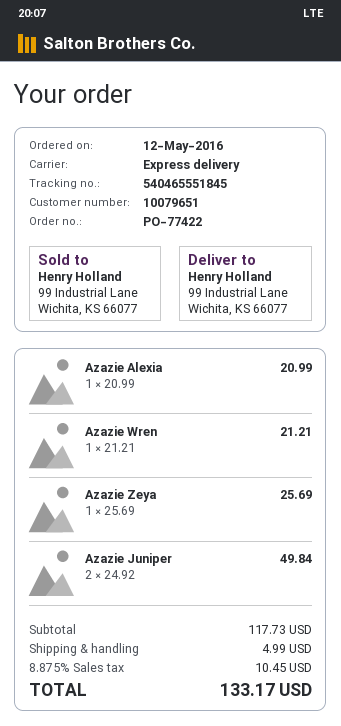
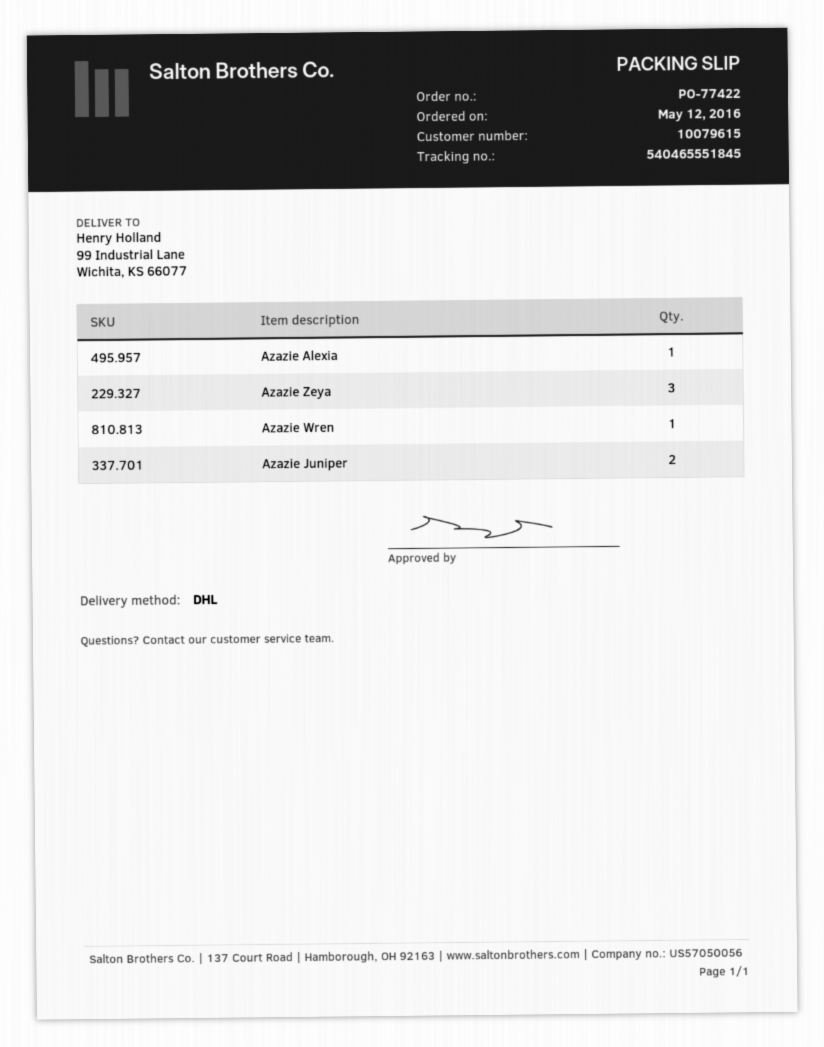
customer number: 10079651 -> 10079615
shipping method: express -> DHL
Azazie Zeya: 1 -> 3

